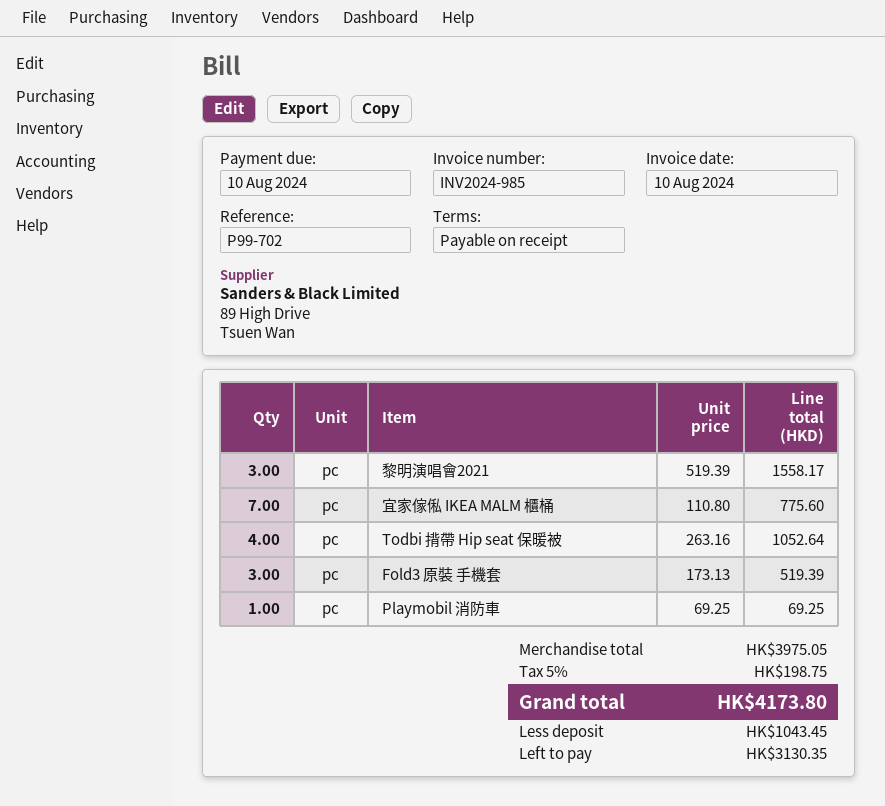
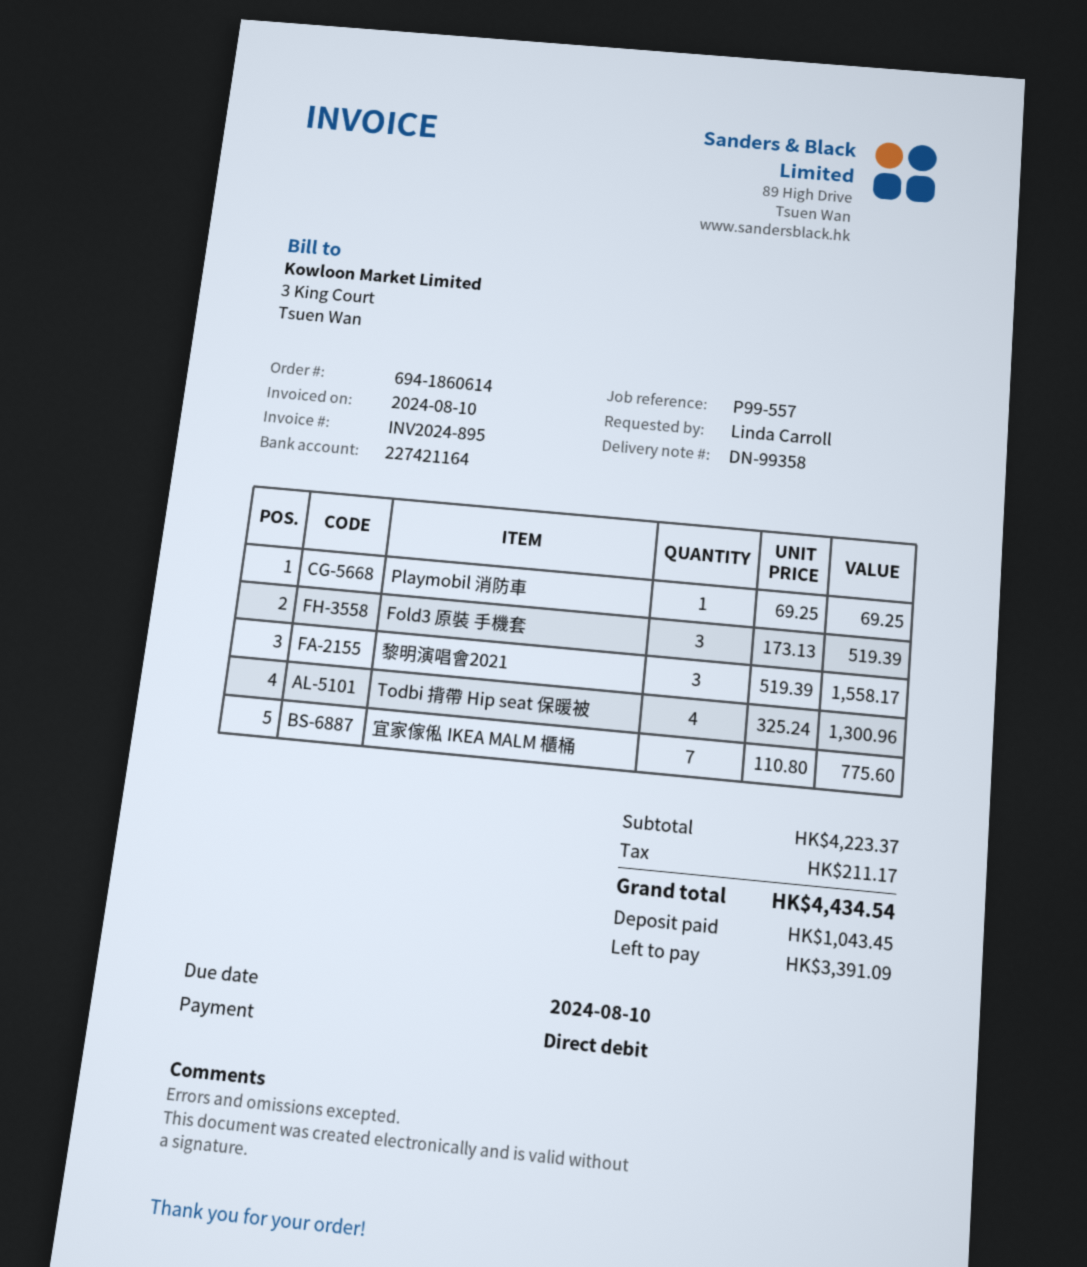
invoice number: INV2024-985 -> INV2024-895
reference: P99-702 -> P99-557
Todbi 揹帶 Hip seat 保暖被: 4 x 263.16 = 1052.64 -> 4 x 325.24 = 1300.96
subtotal: 3975.05 -> 4223.37
tax: 198.75 -> 211.17
total: 4173.80 -> 4434.54
balance: 3130.35 -> 3391.09

